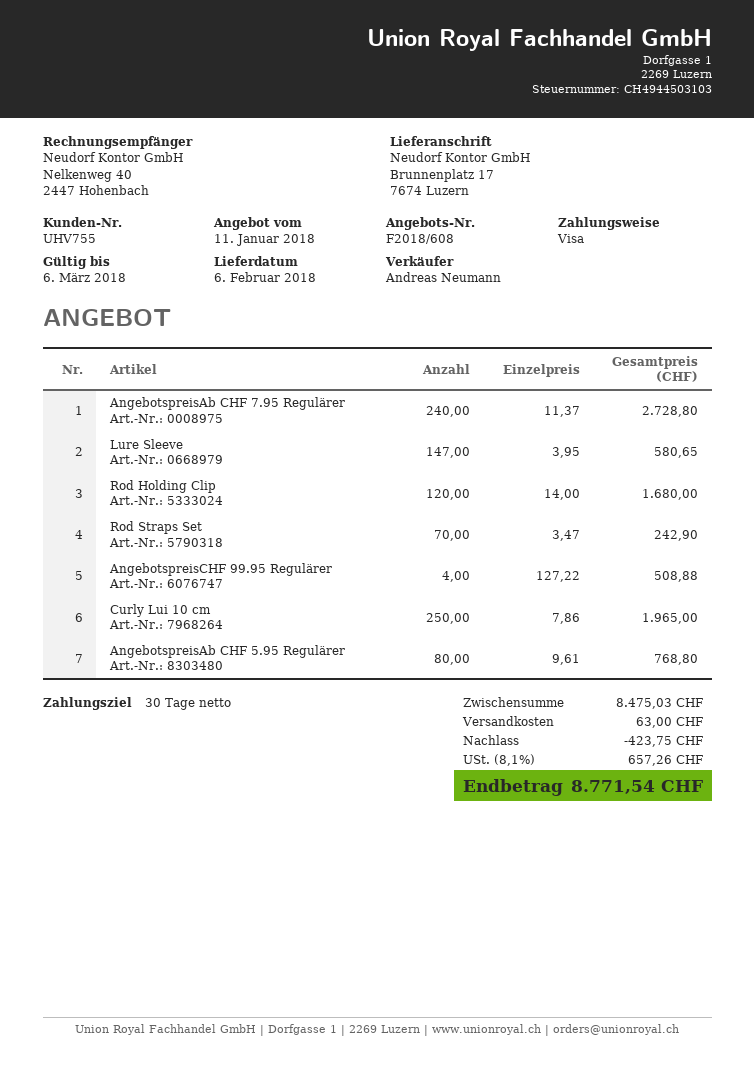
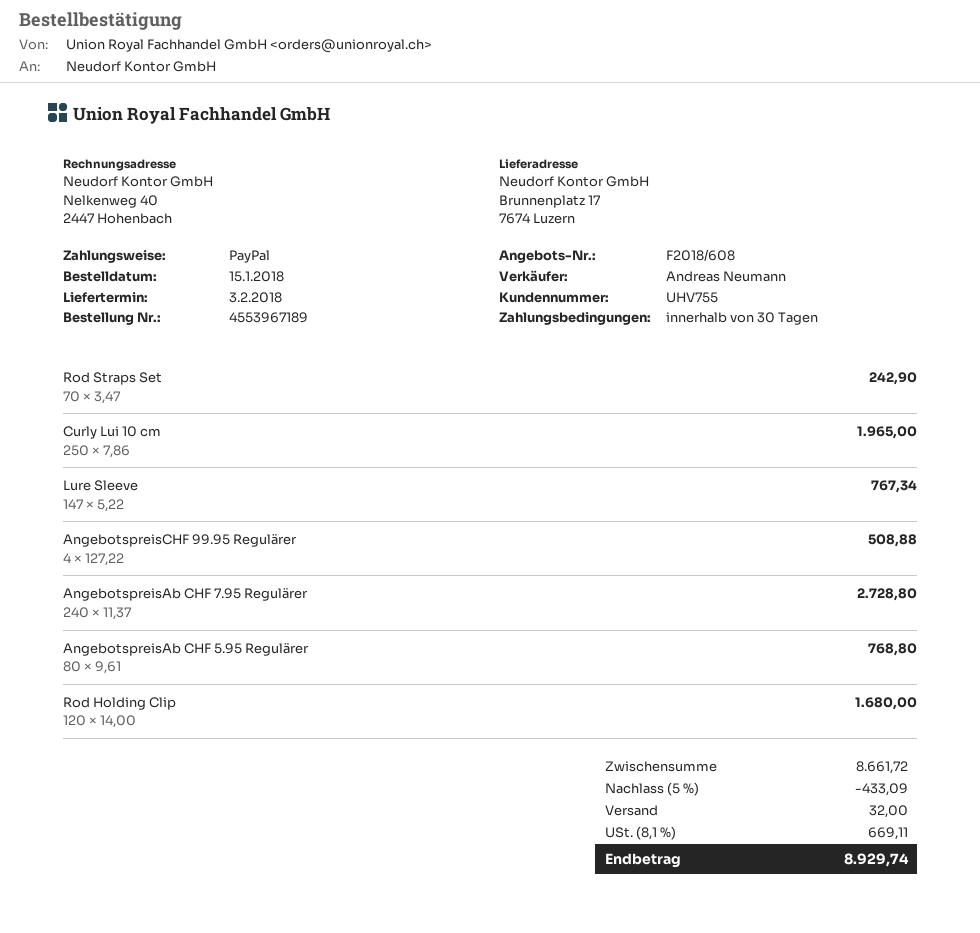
delivery date: 2018-02-06 -> 2018-02-03
payment method: Visa -> PayPal
Lure Sleeve: 147 x 3.95 = 580.65 -> 147 x 5.22 = 767.34
subtotal: 8475.03 -> 8661.72
discount: 423.75 -> 433.09
shipping: 63.00 -> 32.00
tax: 8.1% = 657.26 -> 8.1% = 669.11
total: 8771.54 -> 8929.74

